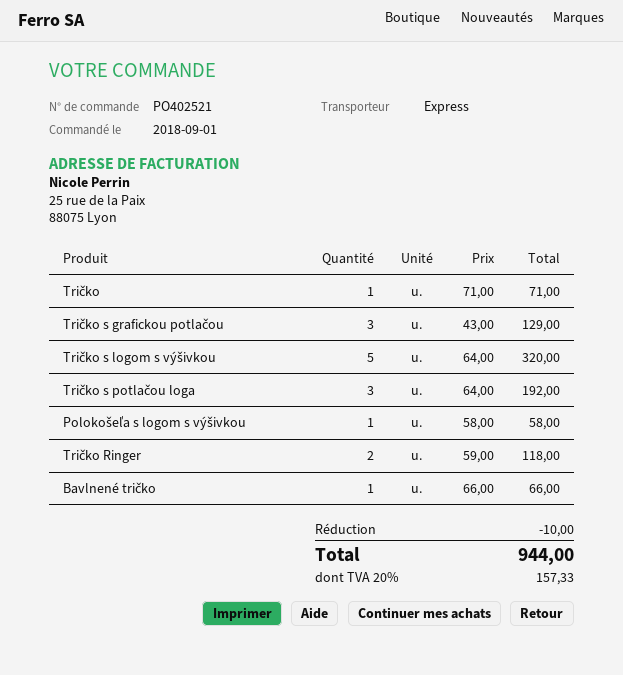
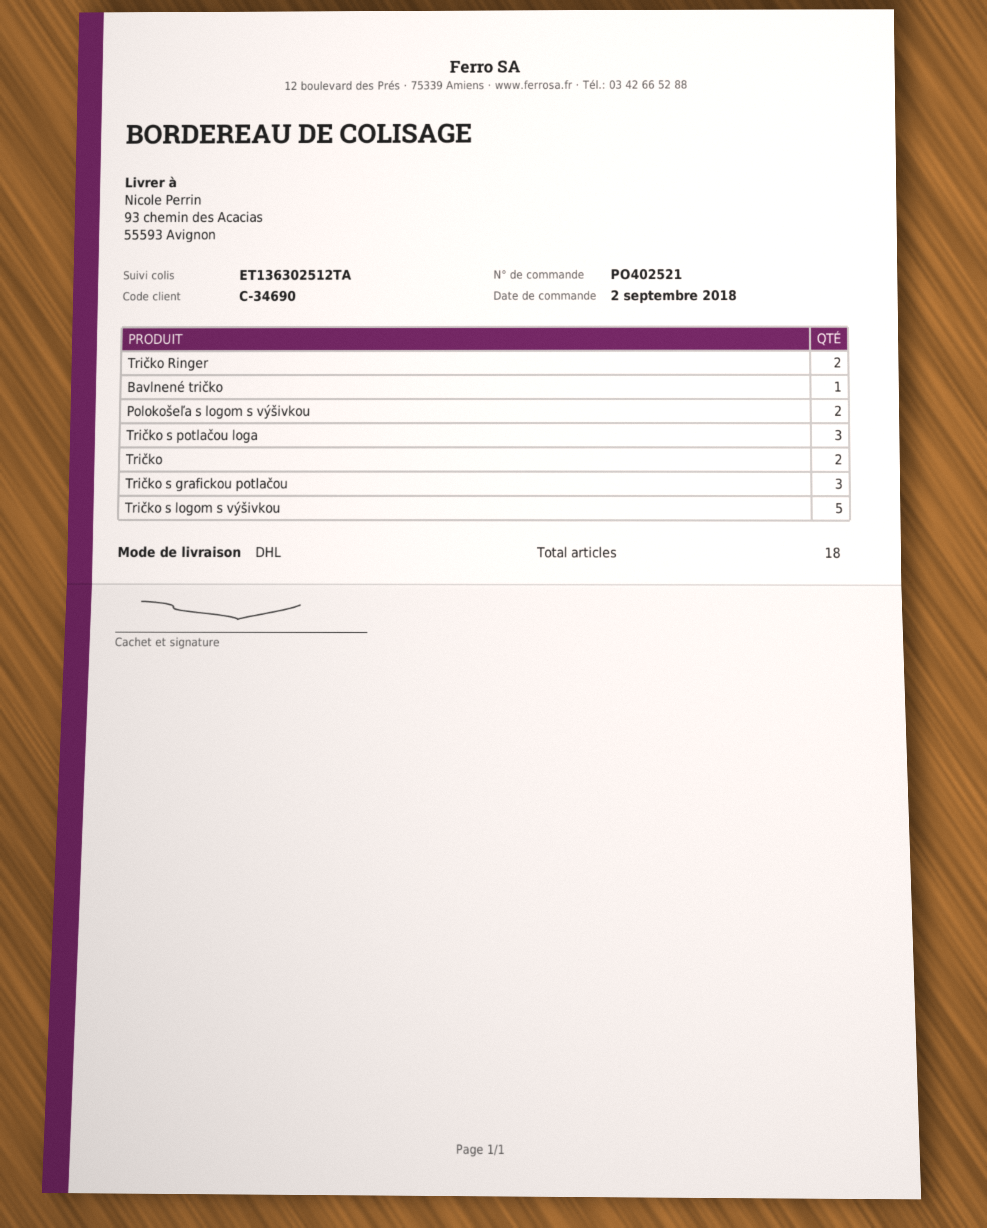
order date: 2018-09-01 -> 2018-09-02
shipping method: express -> DHL
Tričko: 1 -> 2
Polokošeľa s logom s výšivkou: 1 -> 2

